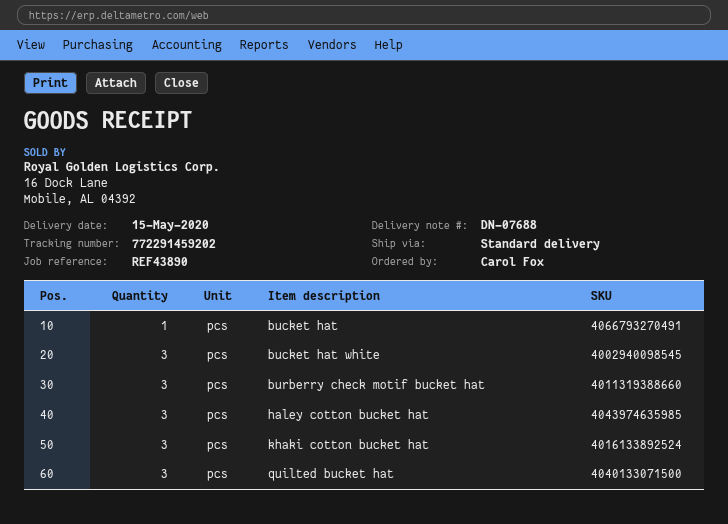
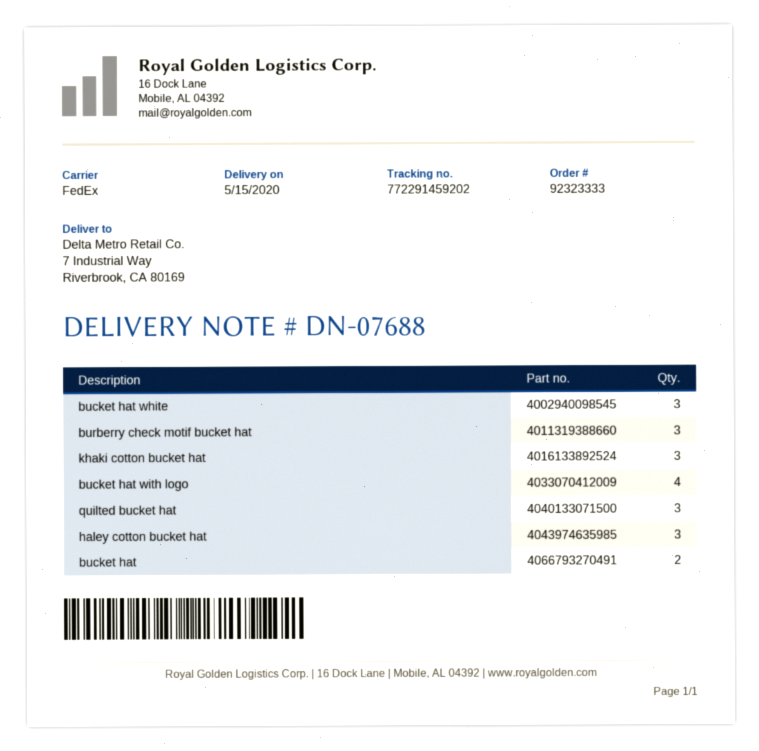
shipping method: standard -> FedEx
bucket hat: 1 -> 2
bucket hat with logo: none -> 4

